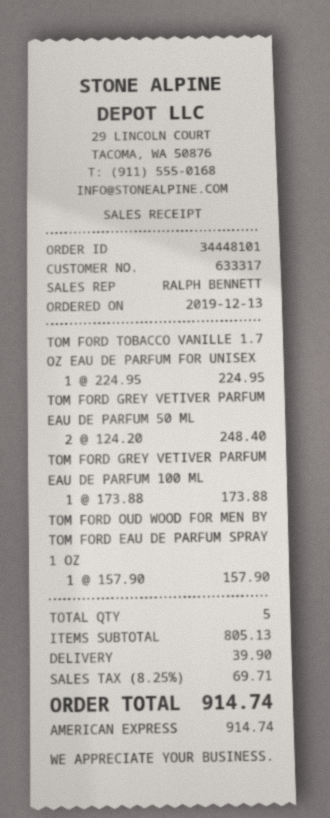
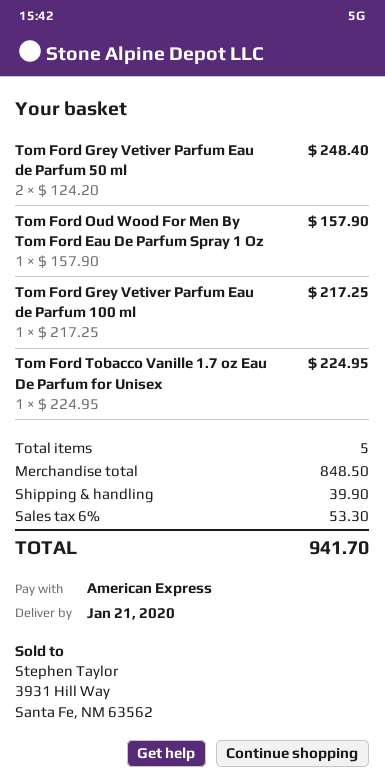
TOM FORD GREY VETIVER PARFUM EAU DE PARFUM 100 ML: 1 x 173.88 = 173.88 -> 1 x 217.25 = 217.25
subtotal: 805.13 -> 848.50
tax: 8.25% = 69.71 -> 6% = 53.30
total: 914.74 -> 941.70

